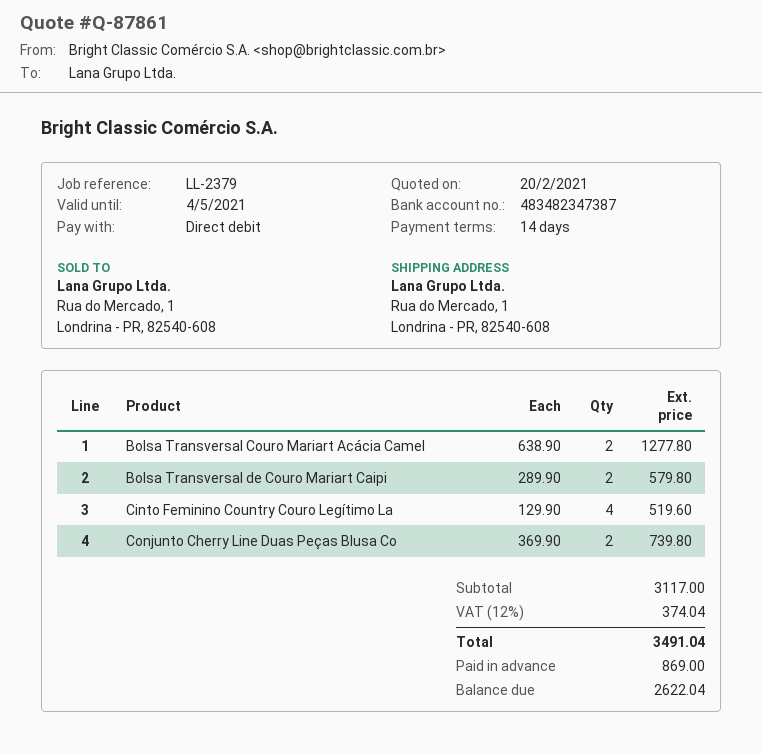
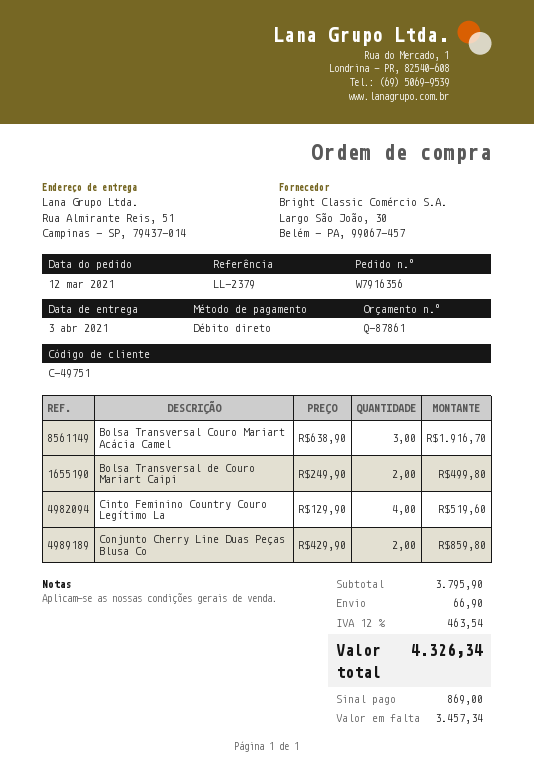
ship to: Rua do Mercado, 1, Londrina - PR, 82540-608 -> Rua Almirante Reis, 51, Campinas - SP, 79437-014
Bolsa Transversal Couro Mariart Acácia Camel: 2 x 638.90 = 1277.80 -> 3 x 638.90 = 1916.70
Bolsa Transversal de Couro Mariart Caipi: 2 x 289.90 = 579.80 -> 2 x 249.90 = 499.80
Conjunto Cherry Line Duas Peças Blusa Co: 2 x 369.90 = 739.80 -> 2 x 429.90 = 859.80
subtotal: 3117.00 -> 3795.90
shipping: none -> 66.90
tax: 12% = 374.04 -> 12% = 463.54
total: 3491.04 -> 4326.34
balance: 2622.04 -> 3457.34

